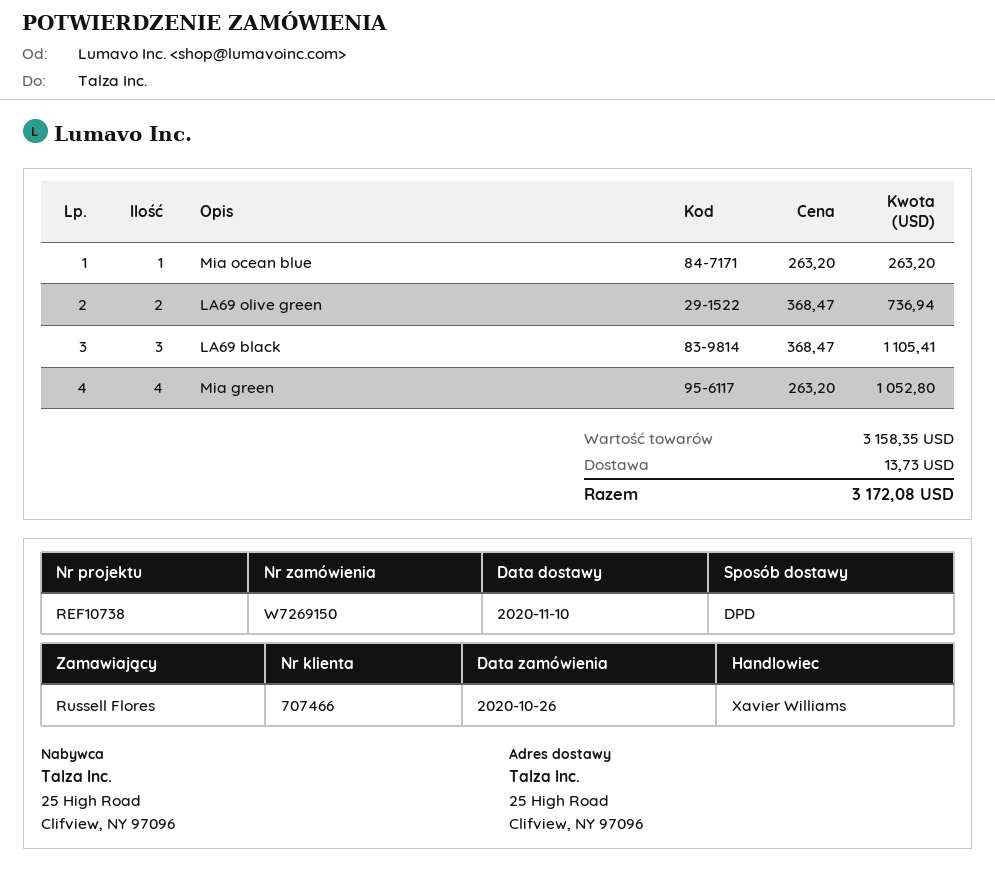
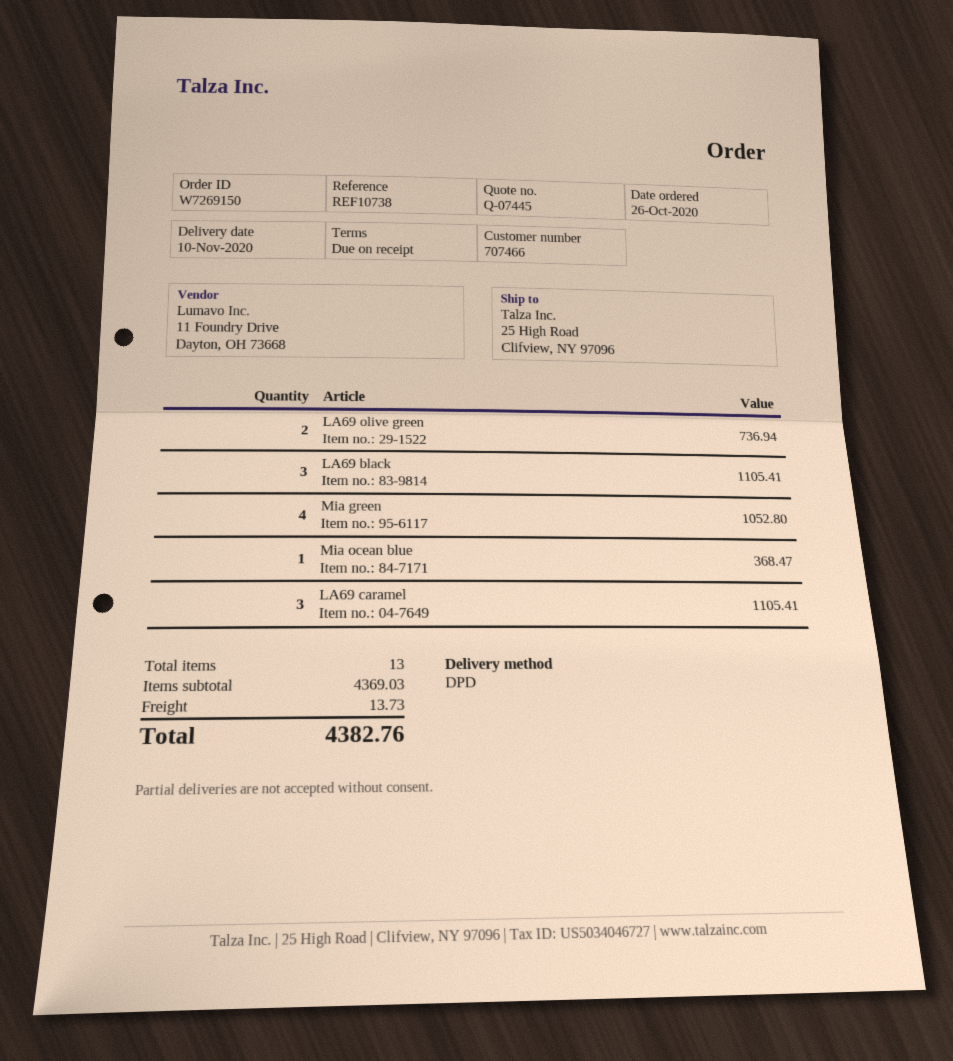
Mia ocean blue: 1 for 263.20 -> 1 for 368.47
LA69 caramel: none -> 3 for 1105.41
subtotal: 3158.35 -> 4369.03
total: 3172.08 -> 4382.76

